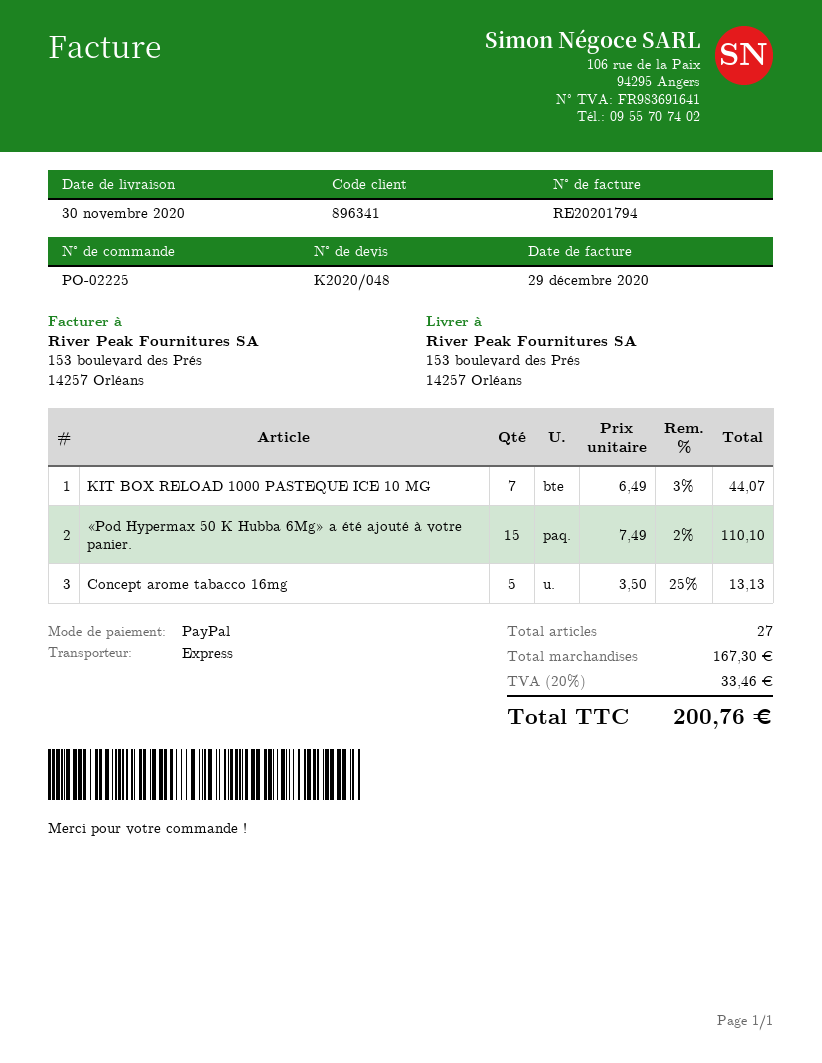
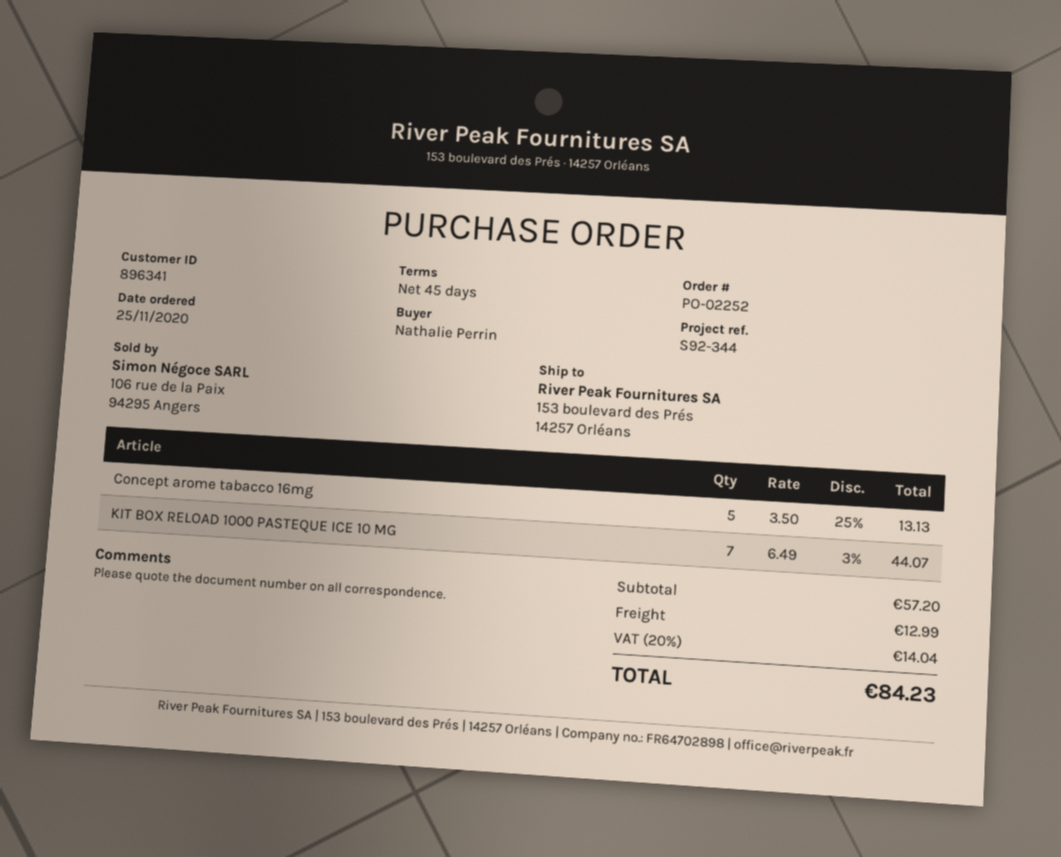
order number: PO-02225 -> PO-02252
«Pod Hypermax 50 K Hubba 6Mg» a été ajouté à votre panier.: 15 x 7.49 - 2% = 110.10 -> none
subtotal: 167.30 -> 57.20
shipping: none -> 12.99
tax: 20% = 33.46 -> 20% = 14.04
total: 200.76 -> 84.23

